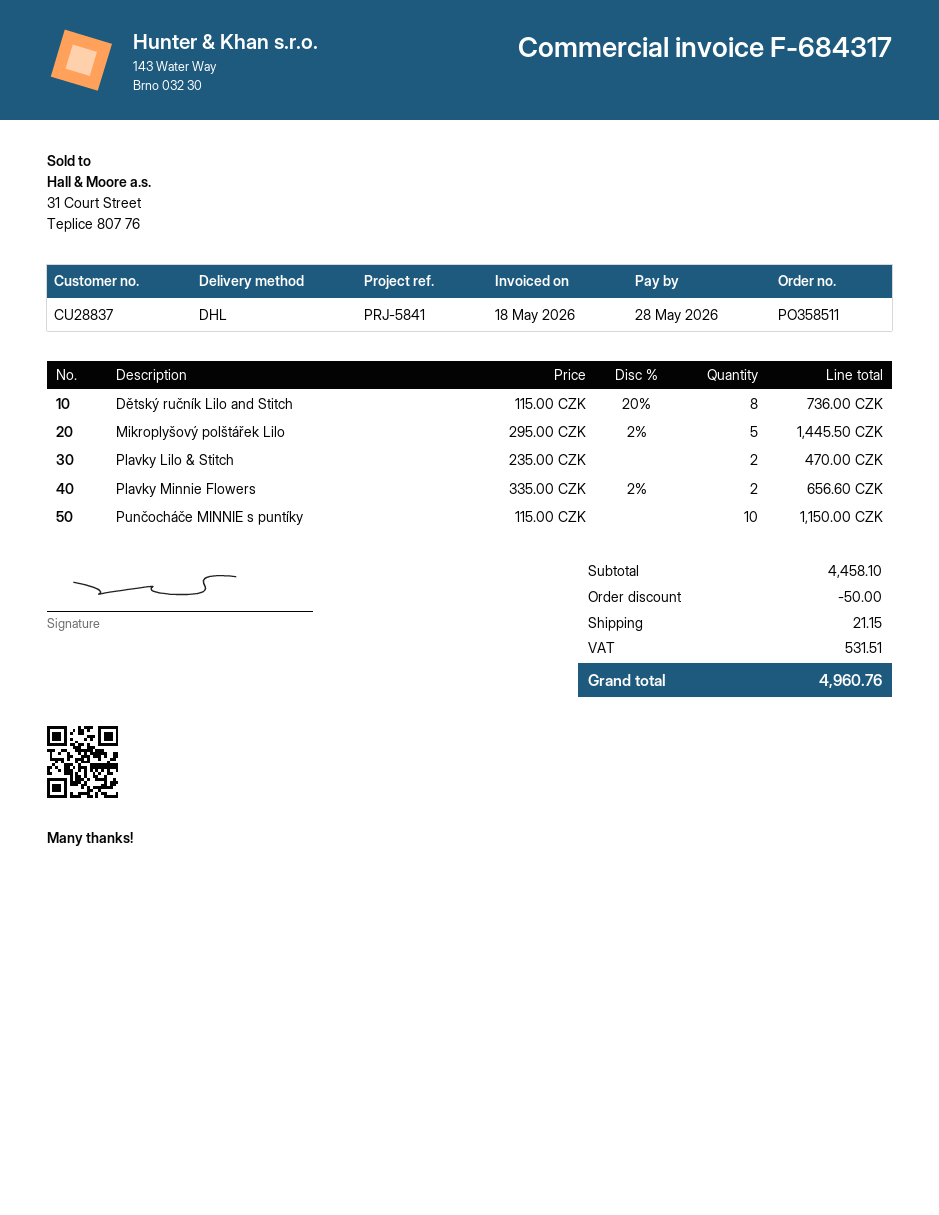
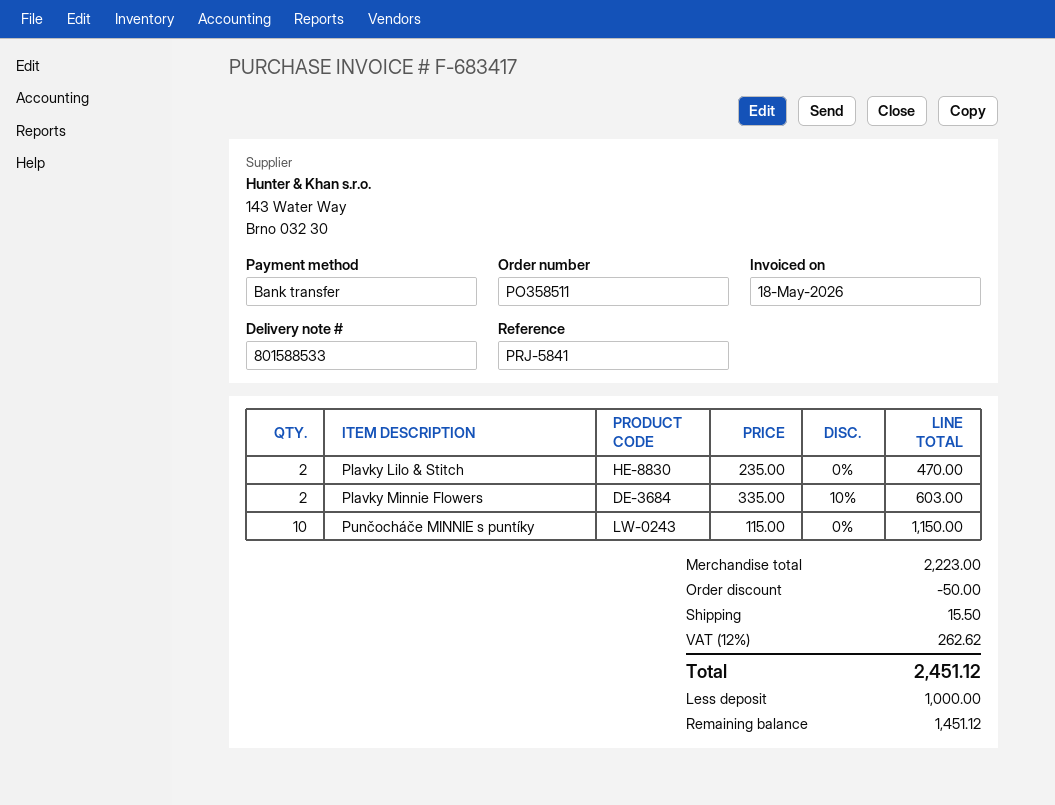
invoice number: F-684317 -> F-683417
Dětský ručník Lilo and Stitch: 8 x 115.00 - 20% = 736.00 -> none
Mikroplyšový polštářek Lilo: 5 x 295.00 - 2% = 1445.50 -> none
Plavky Minnie Flowers: 2 x 335.00 - 2% = 656.60 -> 2 x 335.00 - 10% = 603.00
subtotal: 4458.10 -> 2223.00
shipping: 21.15 -> 15.50
tax: 531.51 -> 262.62
total: 4960.76 -> 2451.12

